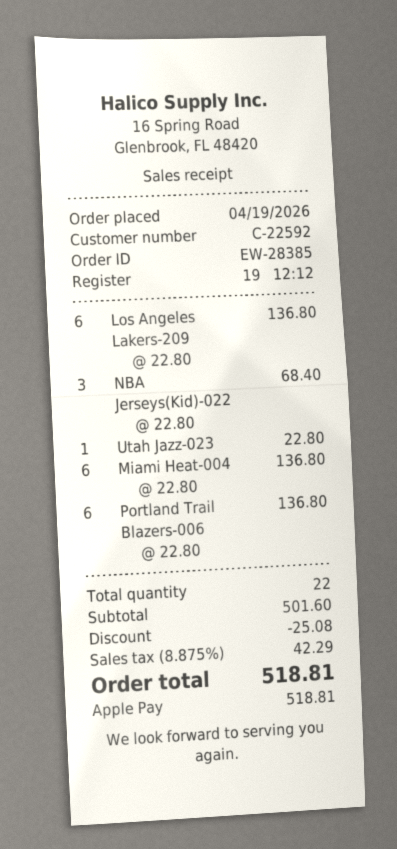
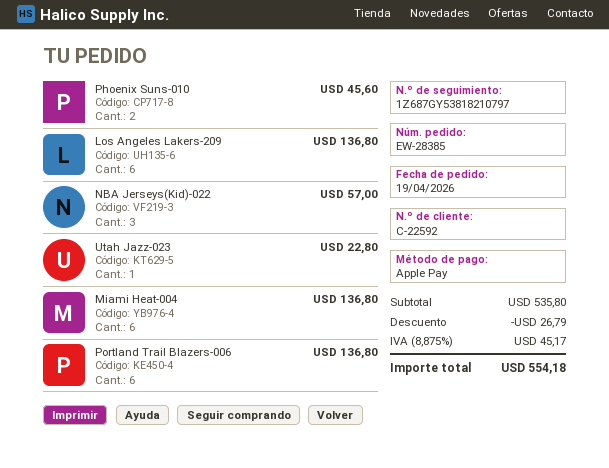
NBA Jerseys(Kid)-022: 3 for 68.40 -> 3 for 57.00
Phoenix Suns-010: none -> 2 for 45.60
subtotal: 501.60 -> 535.80
discount: 25.08 -> 26.79
tax: 8.875% = 42.29 -> 8.875% = 45.17
total: 518.81 -> 554.18

